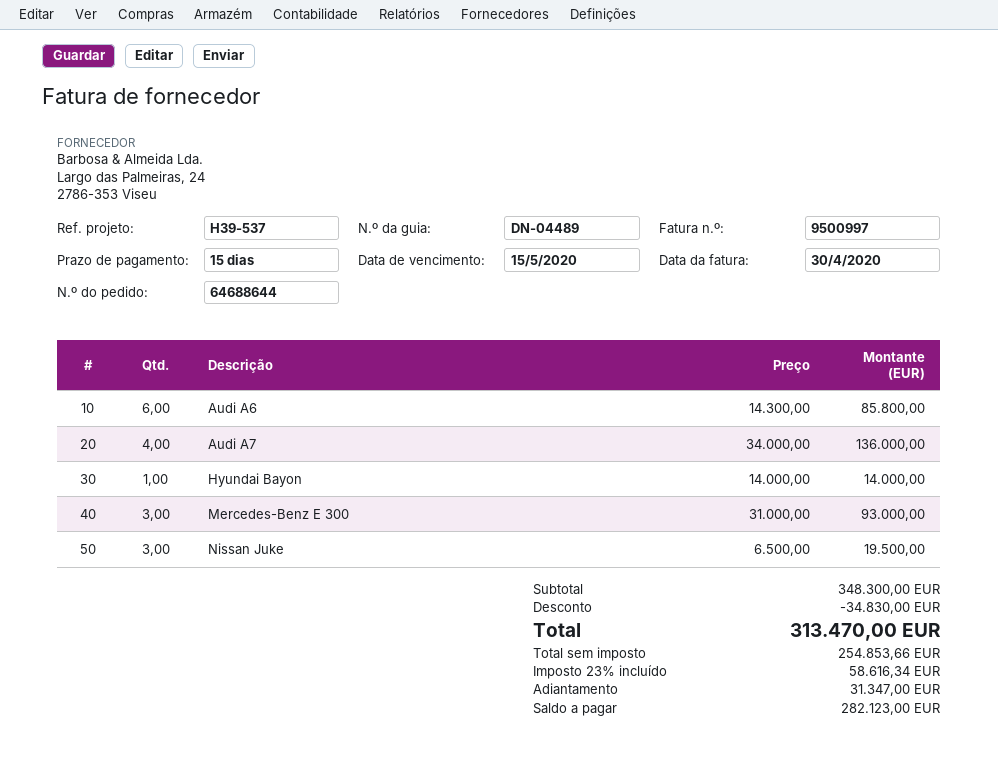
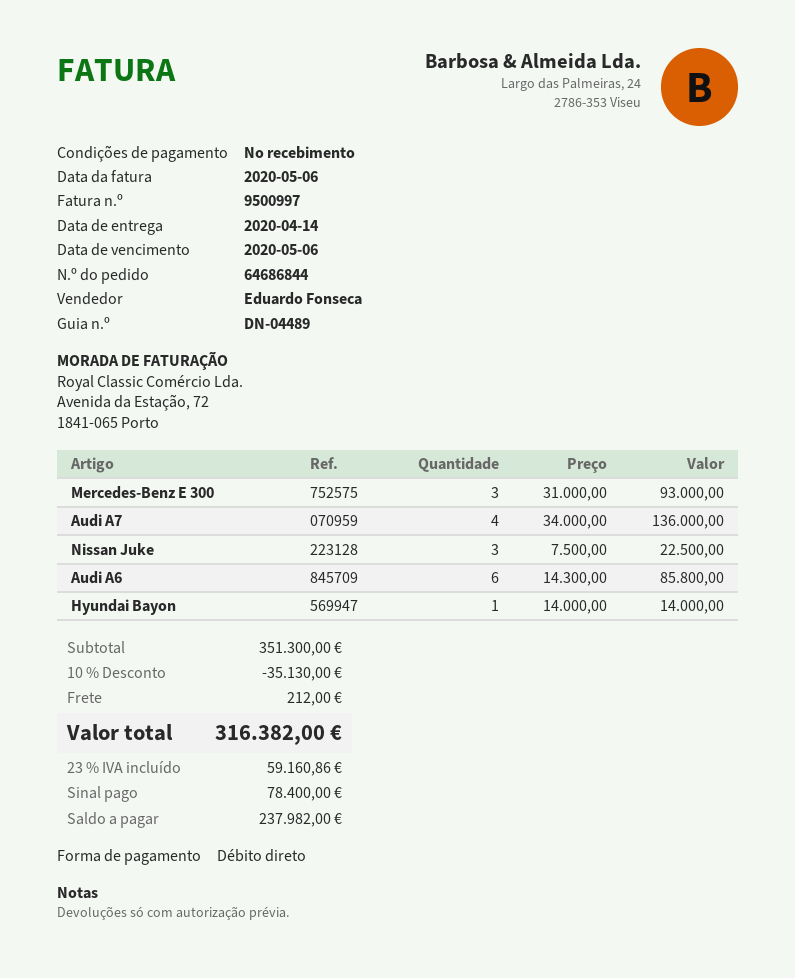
order number: 64688644 -> 64686844
invoice date: 2020-04-30 -> 2020-05-06
payment terms: 15 days -> on receipt
due date: 2020-05-15 -> 2020-05-06
Nissan Juke: 3 x 6500.00 = 19500.00 -> 3 x 7500.00 = 22500.00
subtotal: 348300.00 -> 351300.00
discount: 34830.00 -> 35130.00
shipping: none -> 212.00
tax: 23% = 58616.34 -> 23% = 59160.86
total: 313470.00 -> 316382.00
deposit: 31347.00 -> 78400.00
balance: 282123.00 -> 237982.00

